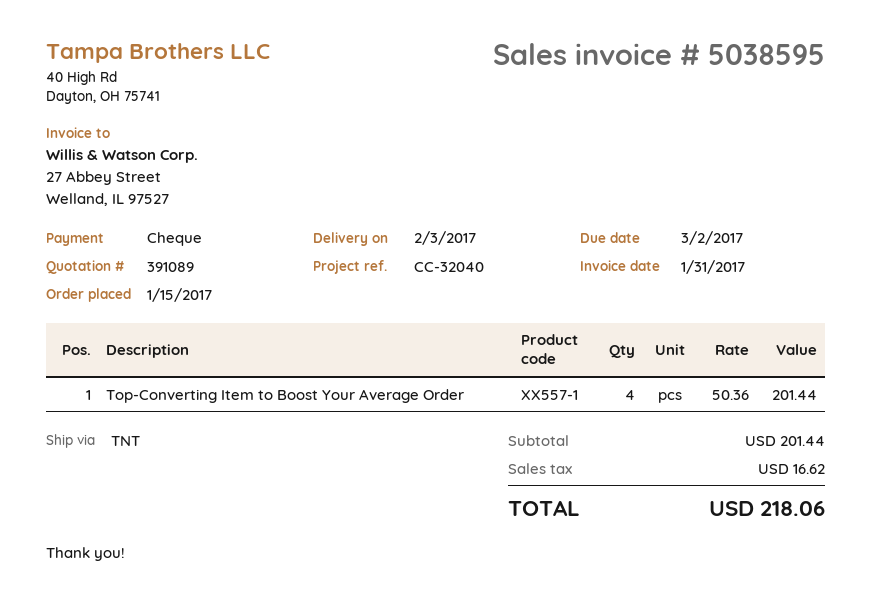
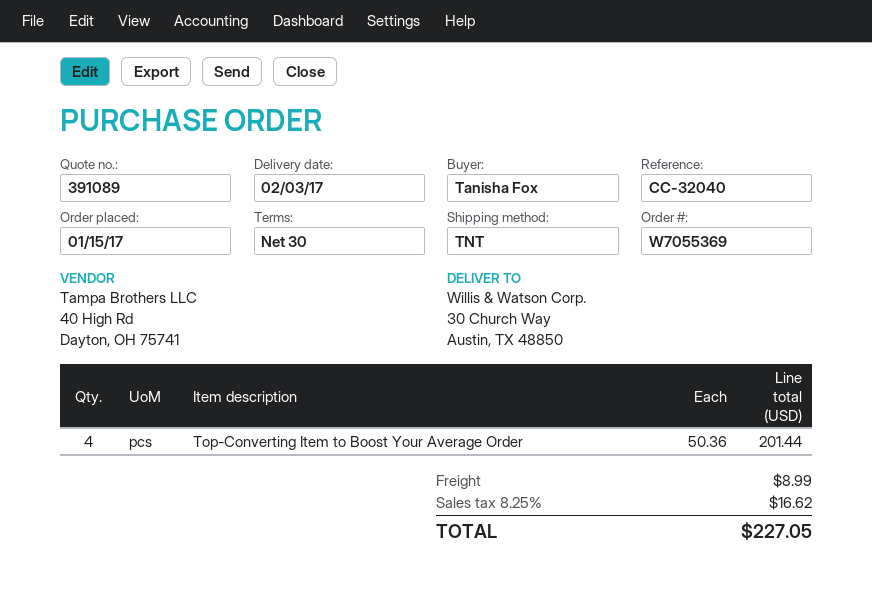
shipping: none -> 8.99
total: 218.06 -> 227.05

